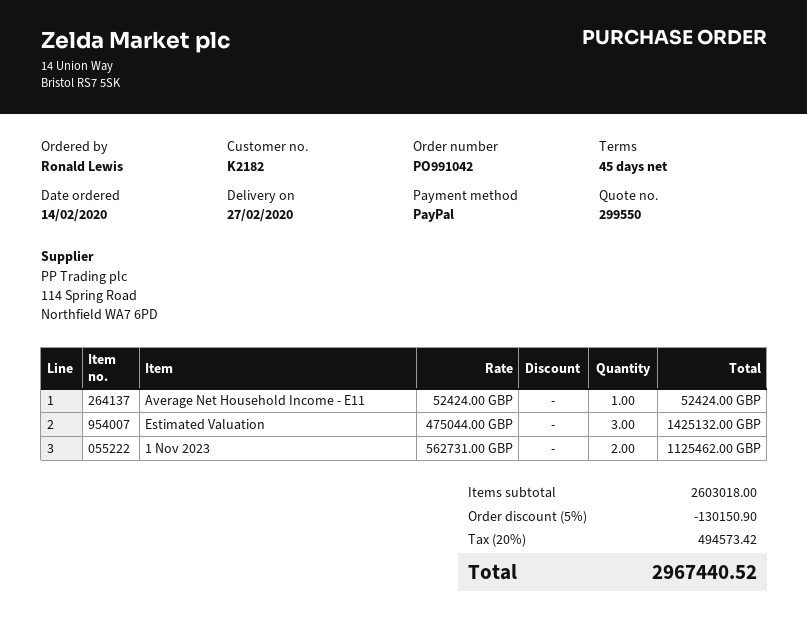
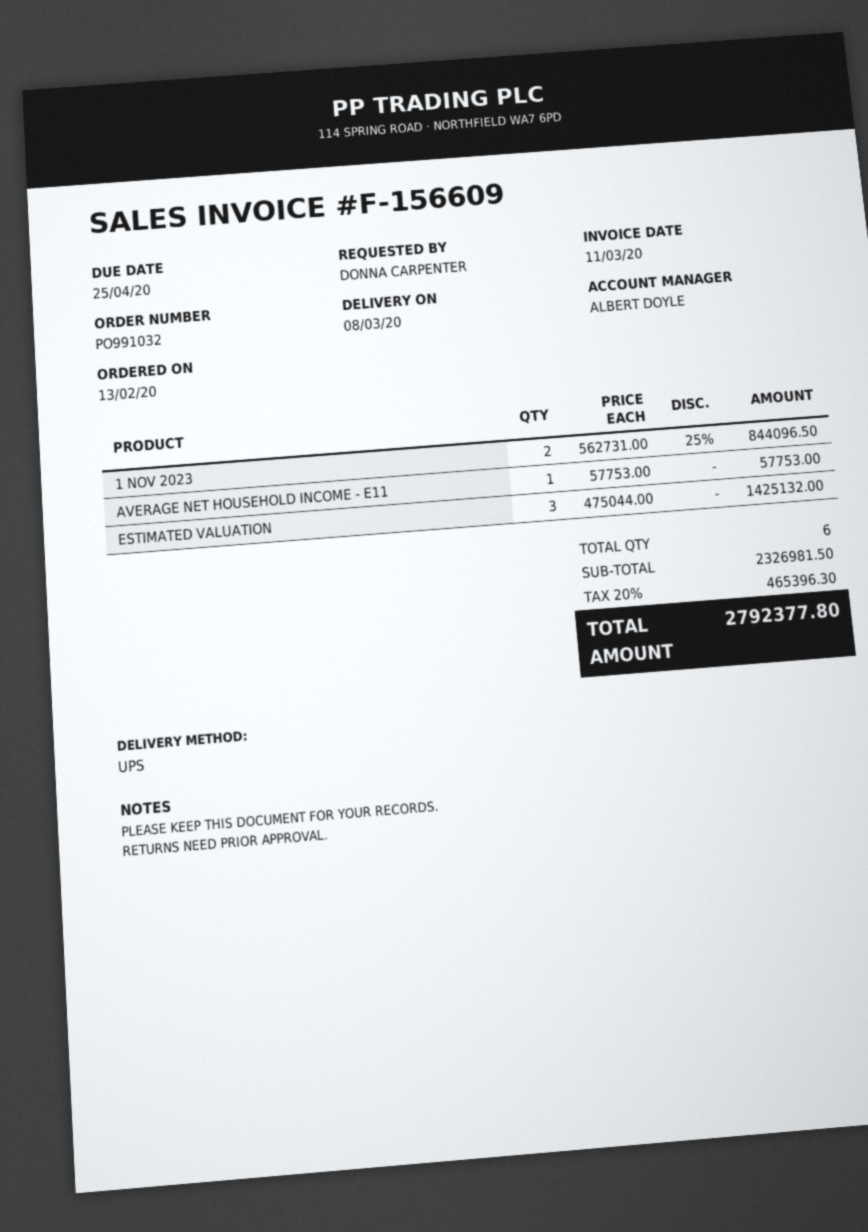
order number: PO991042 -> PO991032
order date: 2020-02-14 -> 2020-02-13
delivery date: 2020-02-27 -> 2020-03-08
ordered by: Ronald Lewis -> DONNA CARPENTER
Average Net Household Income - E11: 1 x 52424.00 = 52424.00 -> 1 x 57753.00 = 57753.00
1 Nov 2023: 2 x 562731.00 = 1125462.00 -> 2 x 562731.00 - 25% = 844096.50
subtotal: 2603018.00 -> 2326981.50
discount: 5% = 130150.90 -> none
tax: 20% = 494573.42 -> 20% = 465396.30
total: 2967440.52 -> 2792377.80

